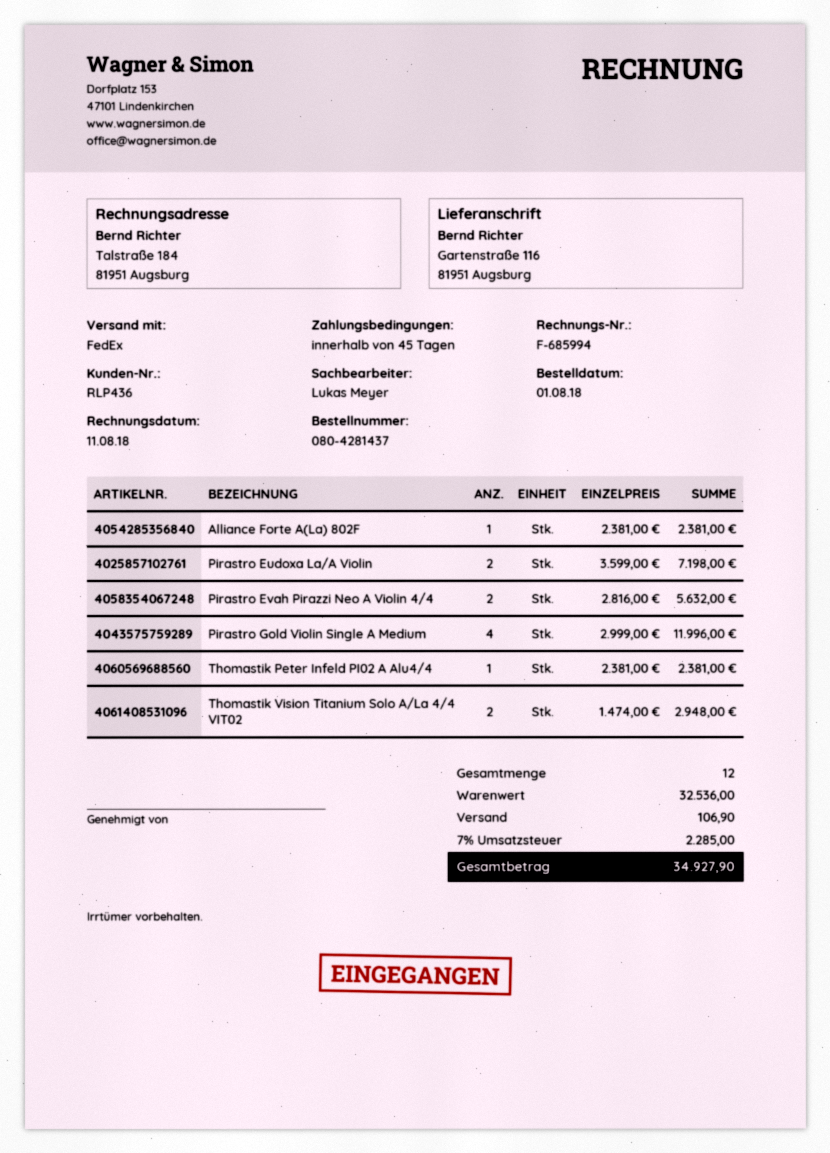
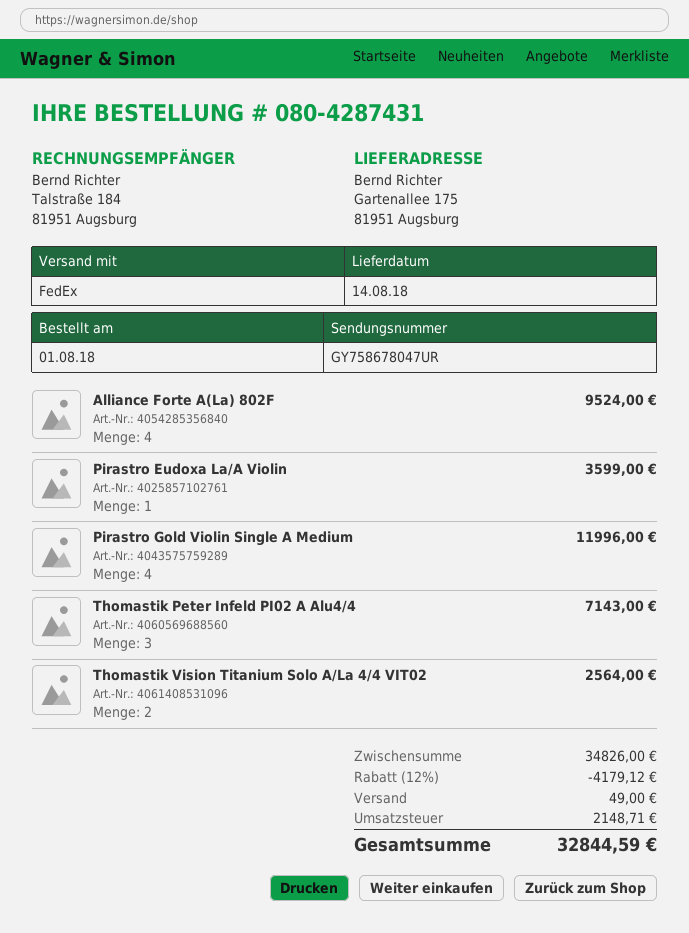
order number: 080-4281437 -> 080-4287431
ship to: Gartenstraße 116, 81951 Augsburg -> Gartenallee 175, 81951 Augsburg
Alliance Forte A(La) 802F: 1 for 2381.00 -> 4 for 9524.00
Pirastro Eudoxa La/A Violin: 2 for 7198.00 -> 1 for 3599.00
Pirastro Evah Pirazzi Neo A Violin 4/4: 2 for 5632.00 -> none
Thomastik Peter Infeld PI02 A Alu4/4: 1 for 2381.00 -> 3 for 7143.00
Thomastik Vision Titanium Solo A/La 4/4 VIT02: 2 for 2948.00 -> 2 for 2564.00
subtotal: 32536.00 -> 34826.00
discount: none -> 12% = 4179.12
shipping: 106.90 -> 49.00
tax: 2285.00 -> 2148.71
total: 34927.90 -> 32844.59

